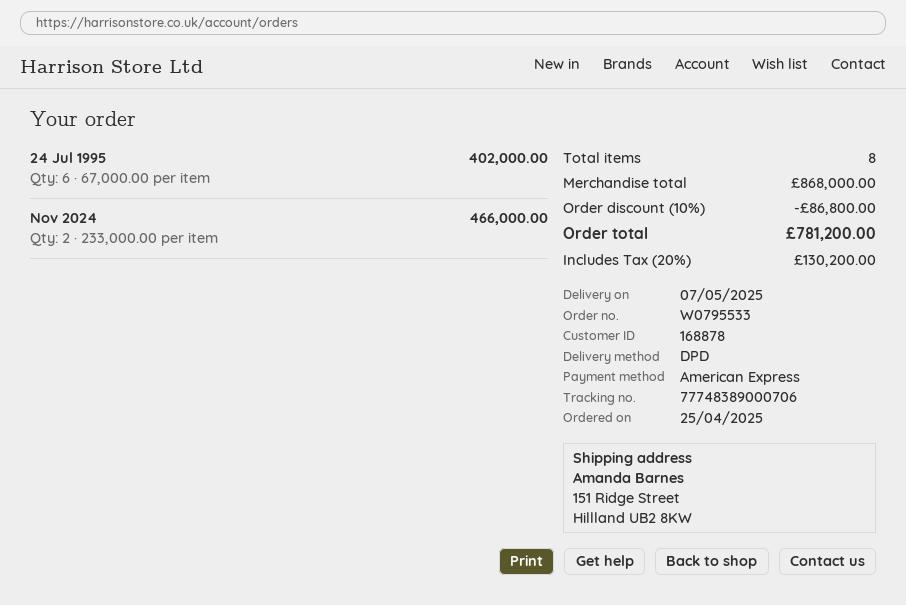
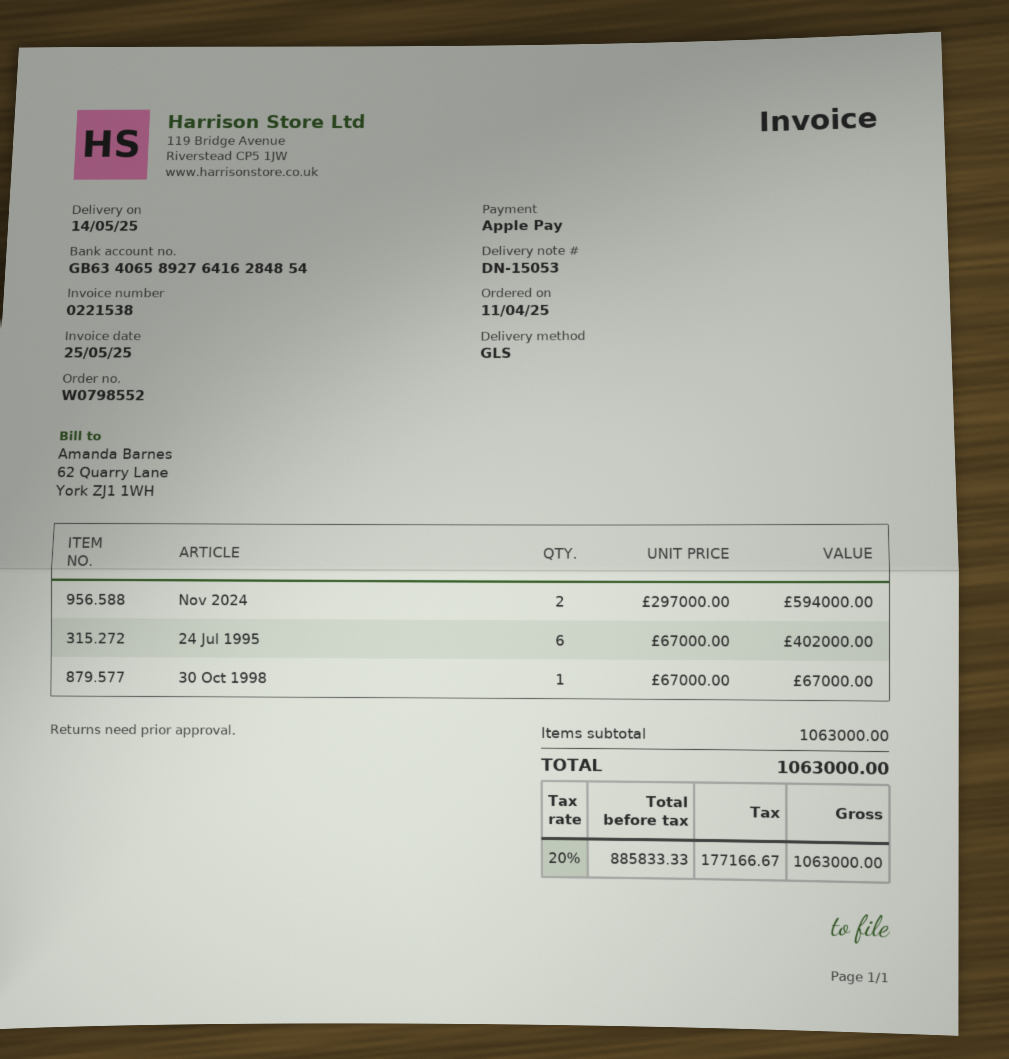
order number: W0795533 -> W0798552
order date: 2025-04-25 -> 2025-04-11
delivery date: 2025-05-07 -> 2025-05-14
payment method: American Express -> Apple Pay
shipping method: DPD -> GLS
Nov 2024: 2 x 233000.00 = 466000.00 -> 2 x 297000.00 = 594000.00
30 Oct 1998: none -> 1 x 67000.00 = 67000.00
subtotal: 868000.00 -> 1063000.00
discount: 10% = 86800.00 -> none
tax: 20% = 130200.00 -> 20% = 177166.67
total: 781200.00 -> 1063000.00

